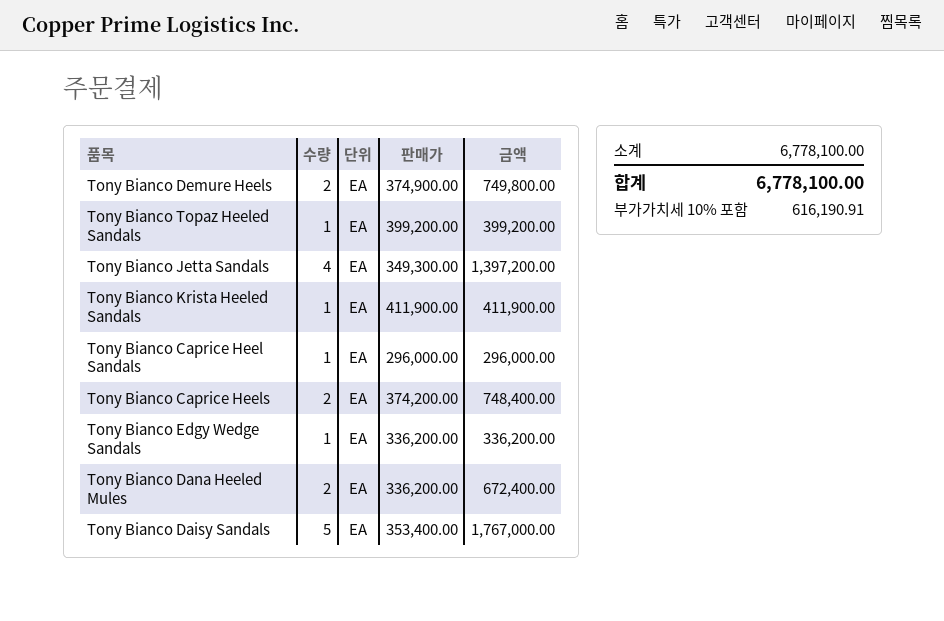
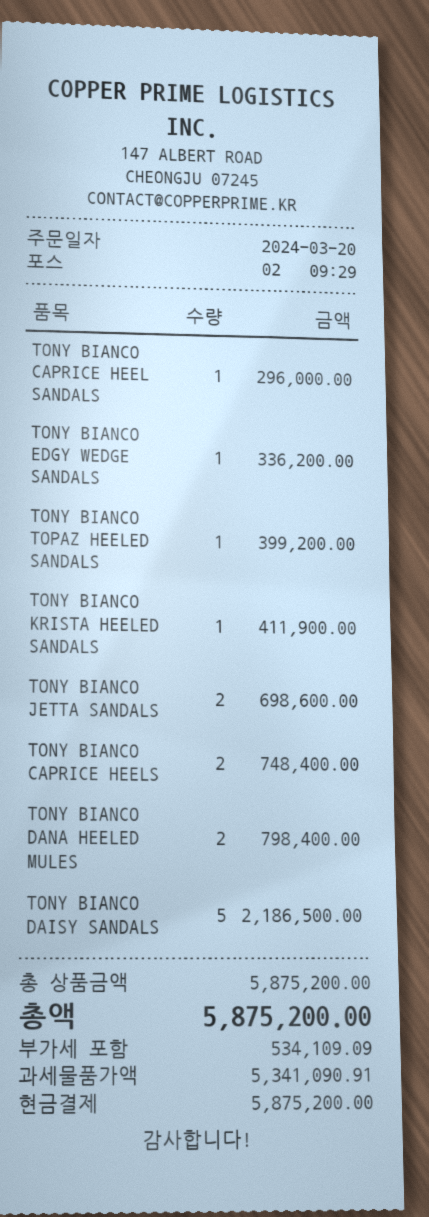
Tony Bianco Demure Heels: 2 for 749800.00 -> none
Tony Bianco Jetta Sandals: 4 for 1397200.00 -> 2 for 698600.00
Tony Bianco Dana Heeled Mules: 2 for 672400.00 -> 2 for 798400.00
Tony Bianco Daisy Sandals: 5 for 1767000.00 -> 5 for 2186500.00
subtotal: 6778100.00 -> 5875200.00
tax: 616190.91 -> 534109.09
total: 6778100.00 -> 5875200.00

